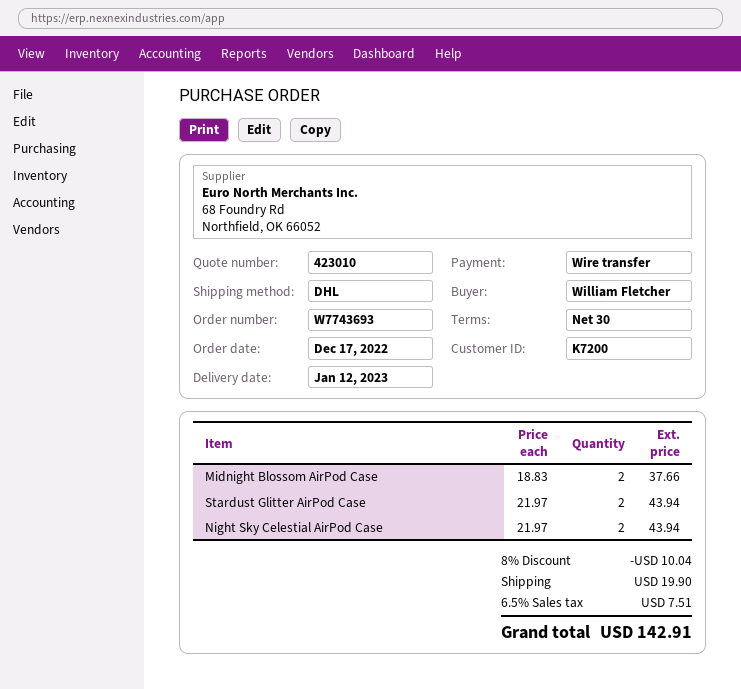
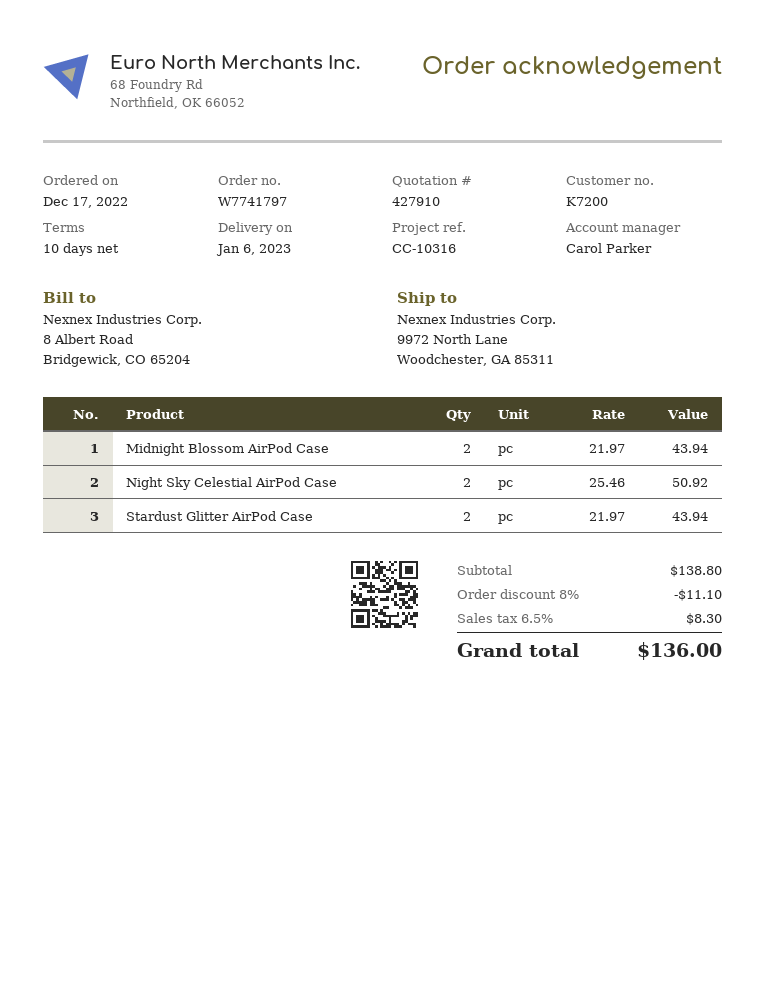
quote number: 423010 -> 427910
order number: W7743693 -> W7741797
delivery date: 2023-01-12 -> 2023-01-06
payment terms: 30 days -> 10 days
Midnight Blossom AirPod Case: 2 x 18.83 = 37.66 -> 2 x 21.97 = 43.94
Night Sky Celestial AirPod Case: 2 x 21.97 = 43.94 -> 2 x 25.46 = 50.92
discount: 8% = 10.04 -> 8% = 11.10
shipping: 19.90 -> none
tax: 6.5% = 7.51 -> 6.5% = 8.30
total: 142.91 -> 136.00

